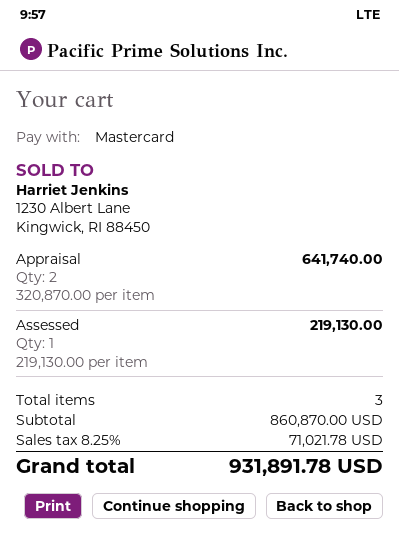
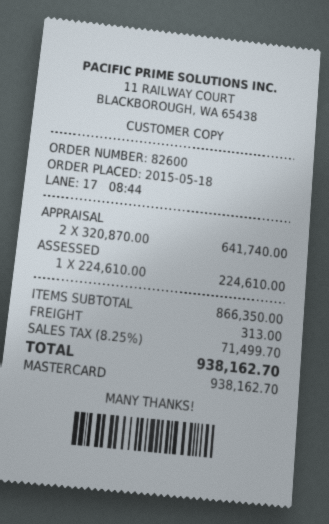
Assessed: 1 x 219130.00 = 219130.00 -> 1 x 224610.00 = 224610.00
subtotal: 860870.00 -> 866350.00
shipping: none -> 313.00
tax: 8.25% = 71021.78 -> 8.25% = 71499.70
total: 931891.78 -> 938162.70

